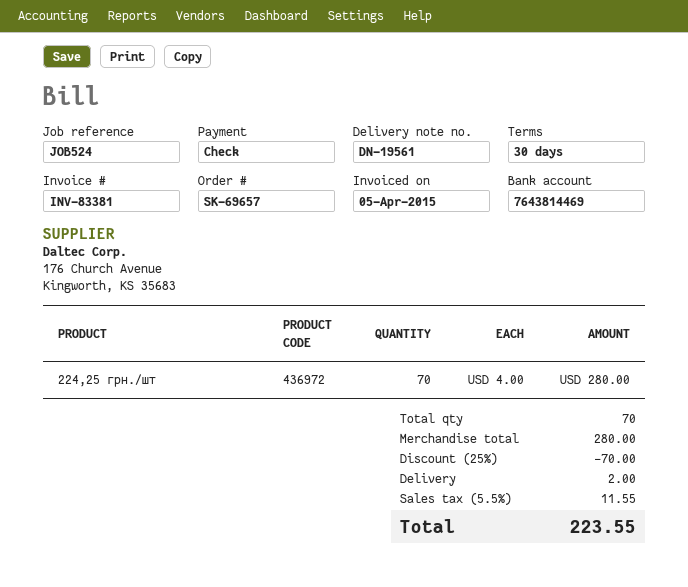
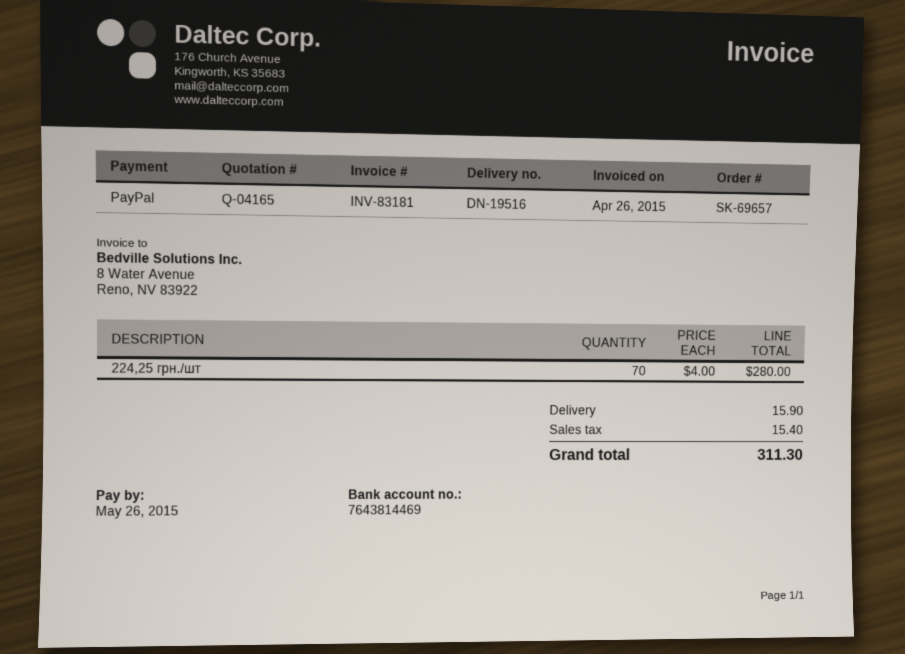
delivery note number: DN-19561 -> DN-19516
invoice number: INV-83381 -> INV-83181
invoice date: 2015-04-05 -> 2015-04-26
payment method: cheque -> PayPal
discount: 25% = 70.00 -> none
shipping: 2.00 -> 15.90
tax: 11.55 -> 15.40
total: 223.55 -> 311.30

